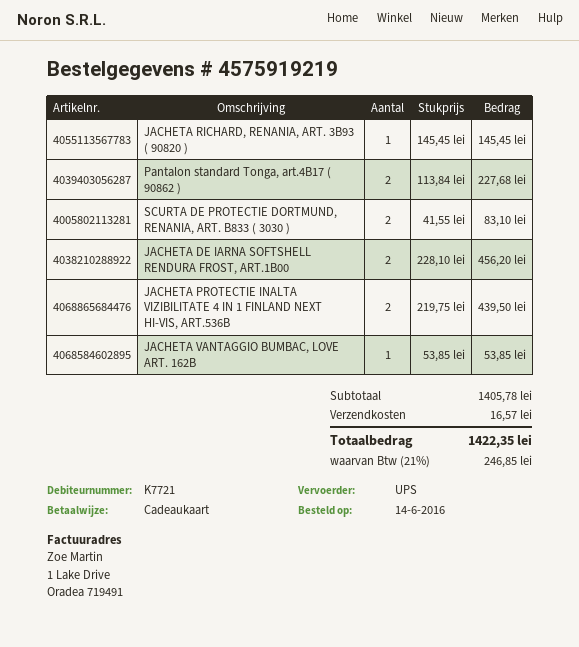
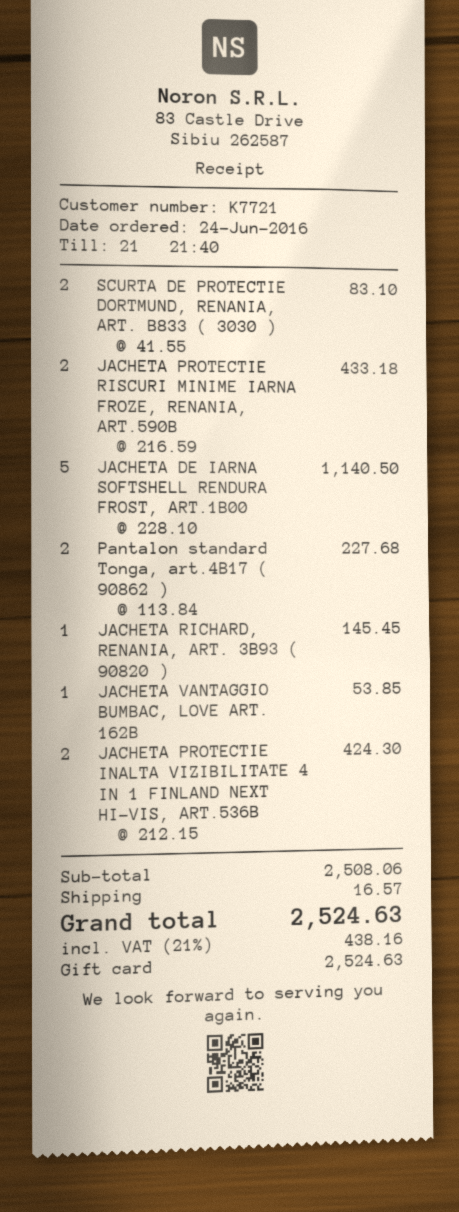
order date: 2016-06-14 -> 2016-06-24
JACHETA DE IARNA SOFTSHELL RENDURA FROST, ART.1B00: 2 x 228.10 = 456.20 -> 5 x 228.10 = 1140.50
JACHETA PROTECTIE INALTA VIZIBILITATE 4 IN 1 FINLAND NEXT HI-VIS, ART.536B: 2 x 219.75 = 439.50 -> 2 x 212.15 = 424.30
JACHETA PROTECTIE RISCURI MINIME IARNA FROZE, RENANIA, ART.590B: none -> 2 x 216.59 = 433.18
subtotal: 1405.78 -> 2508.06
tax: 21% = 246.85 -> 21% = 438.16
total: 1422.35 -> 2524.63

